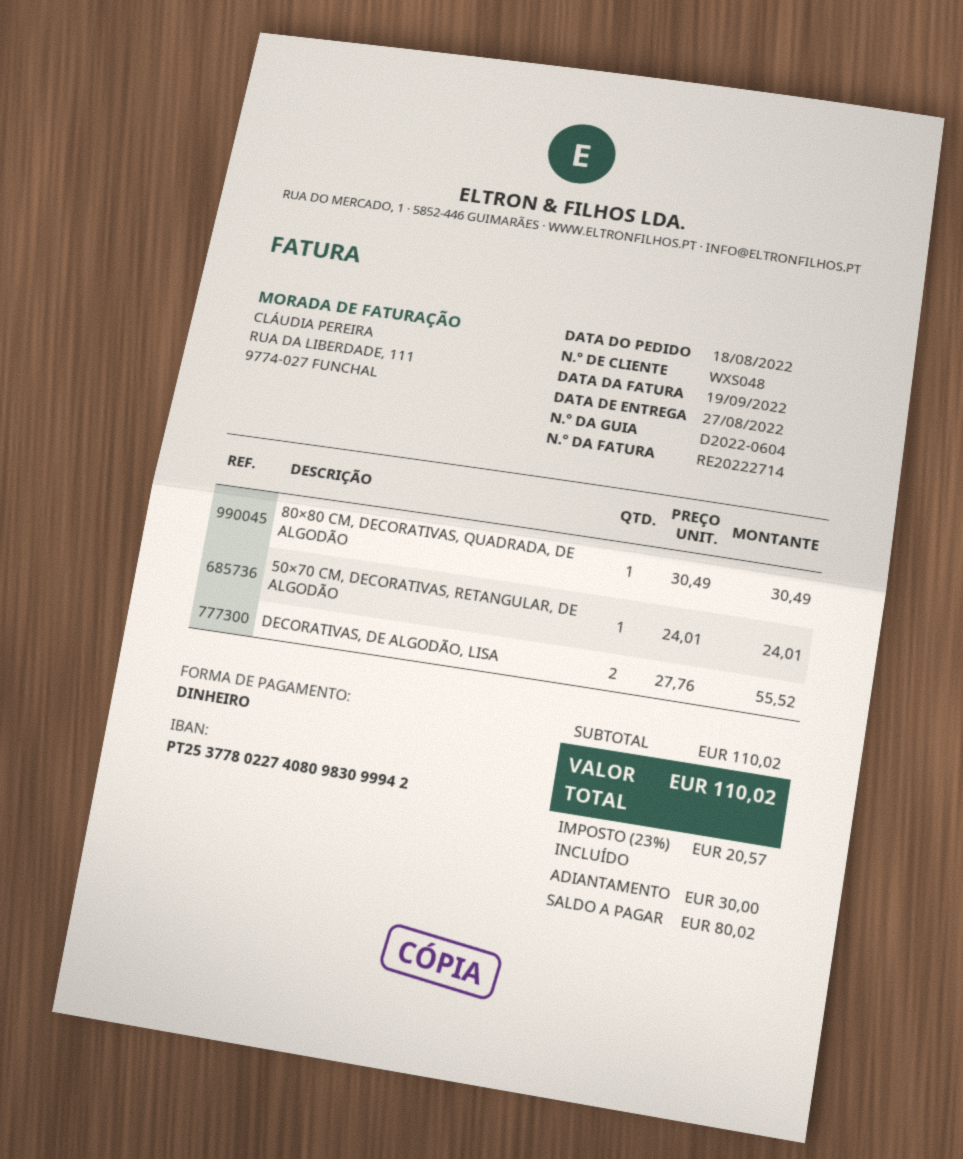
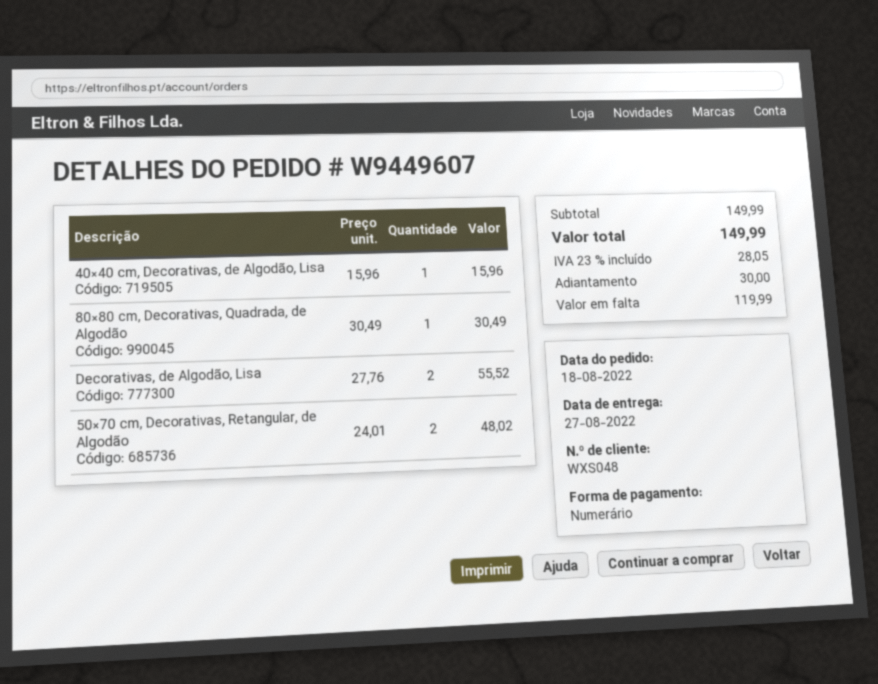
50×70 CM, DECORATIVAS, RETANGULAR, DE ALGODÃO: 1 x 24.01 = 24.01 -> 2 x 24.01 = 48.02
40×40 cm, Decorativas, de Algodão, Lisa: none -> 1 x 15.96 = 15.96
subtotal: 110.02 -> 149.99
tax: 23% = 20.57 -> 23% = 28.05
total: 110.02 -> 149.99
balance: 80.02 -> 119.99

